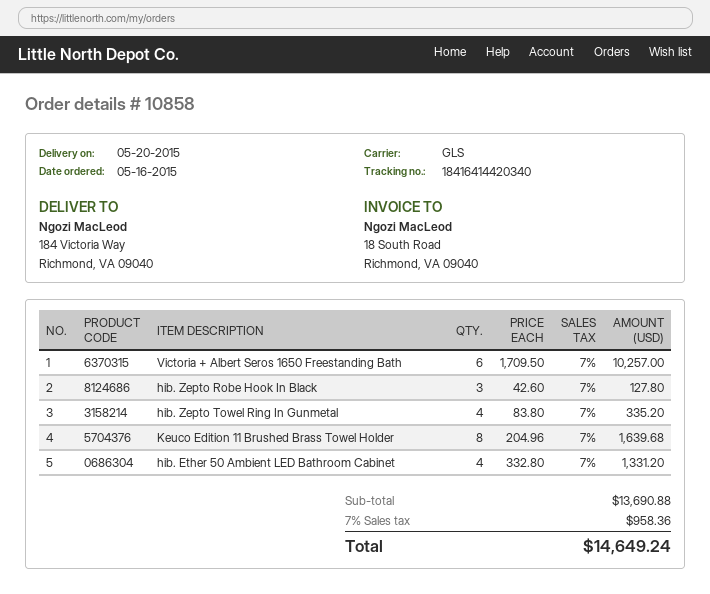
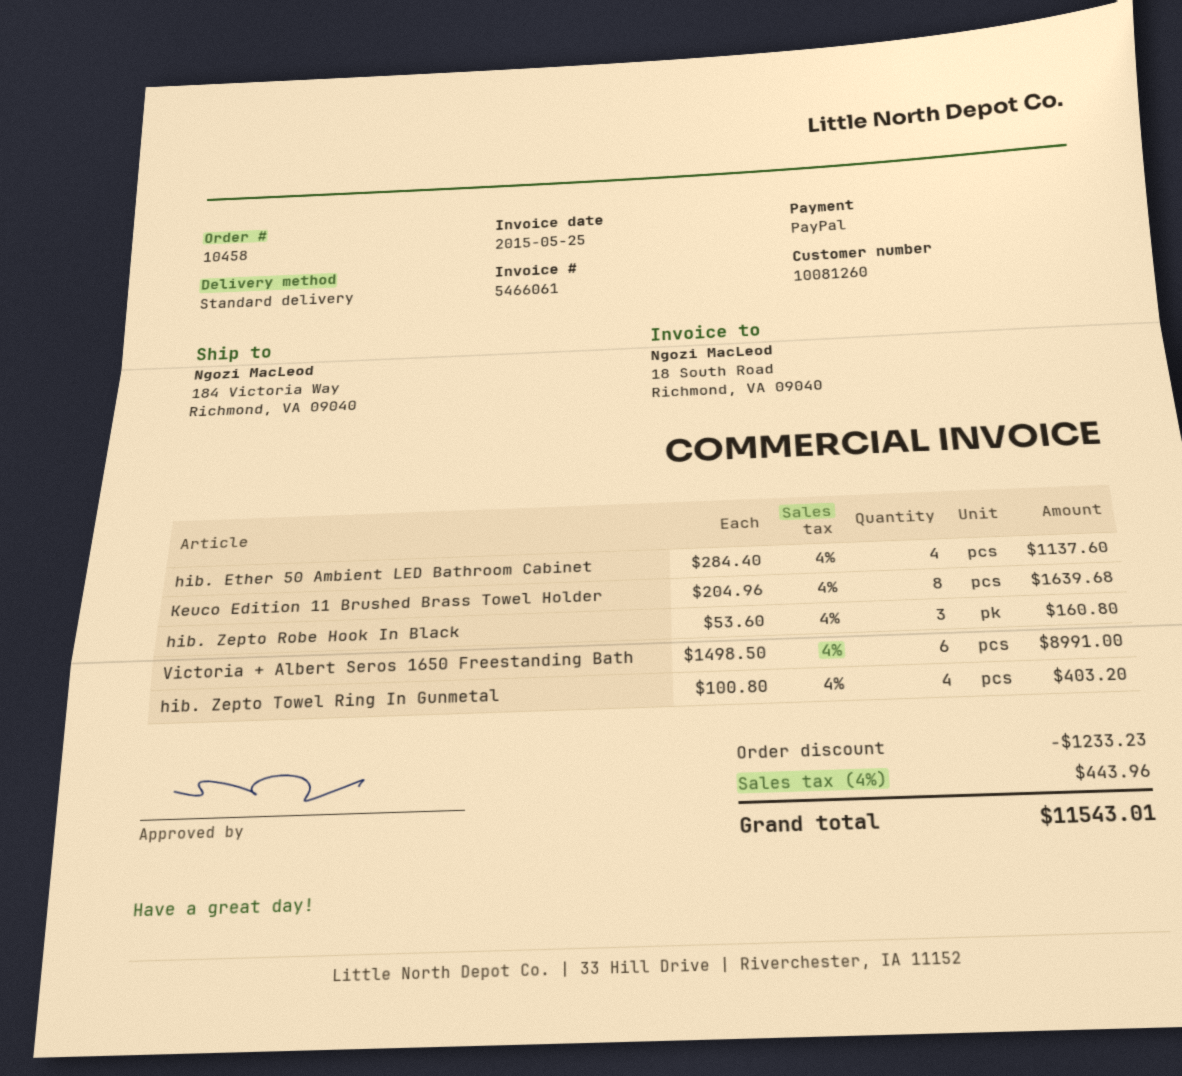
order number: 10858 -> 10458
shipping method: GLS -> standard
Victoria + Albert Seros 1650 Freestanding Bath: 6 x 1709.50 = 10257.00 -> 6 x 1498.50 = 8991.00
hib. Zepto Robe Hook In Black: 3 x 42.60 = 127.80 -> 3 x 53.60 = 160.80
hib. Zepto Towel Ring In Gunmetal: 4 x 83.80 = 335.20 -> 4 x 100.80 = 403.20
hib. Ether 50 Ambient LED Bathroom Cabinet: 4 x 332.80 = 1331.20 -> 4 x 284.40 = 1137.60
discount: none -> 1233.23
tax: 7% = 958.36 -> 4% = 443.96
total: 14649.24 -> 11543.01

